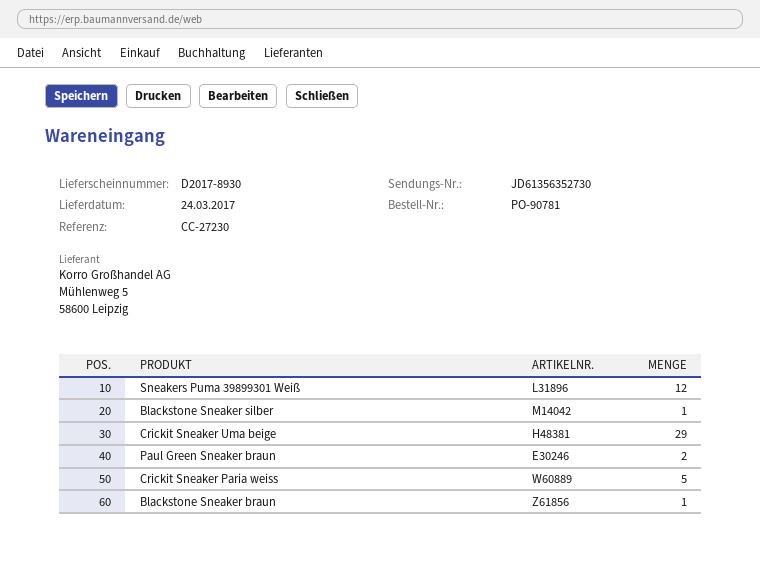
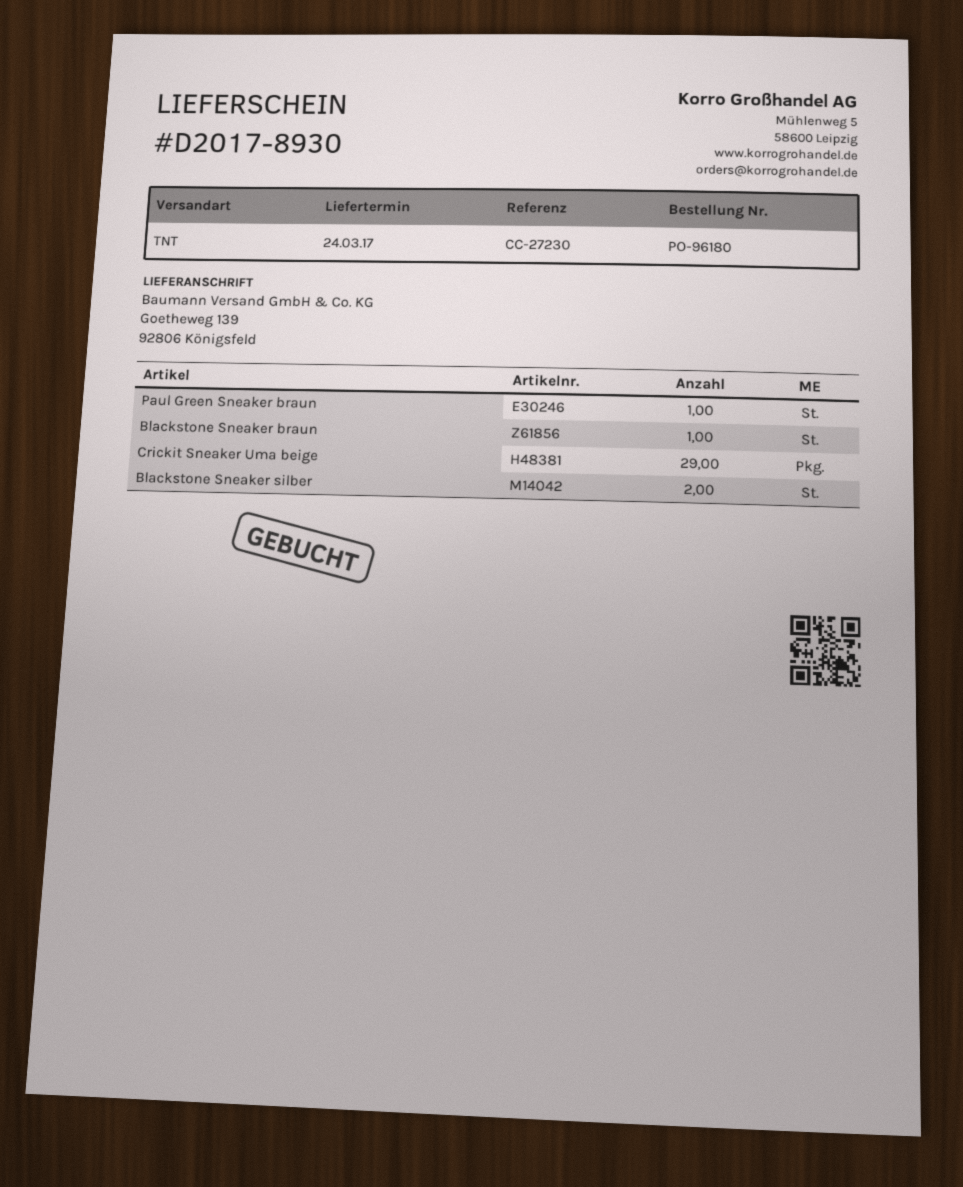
order number: PO-90781 -> PO-96180
Sneakers Puma 39899301 Weiß: 12 -> none
Blackstone Sneaker silber: 1 -> 2
Paul Green Sneaker braun: 2 -> 1
Crickit Sneaker Paria weiss: 5 -> none

